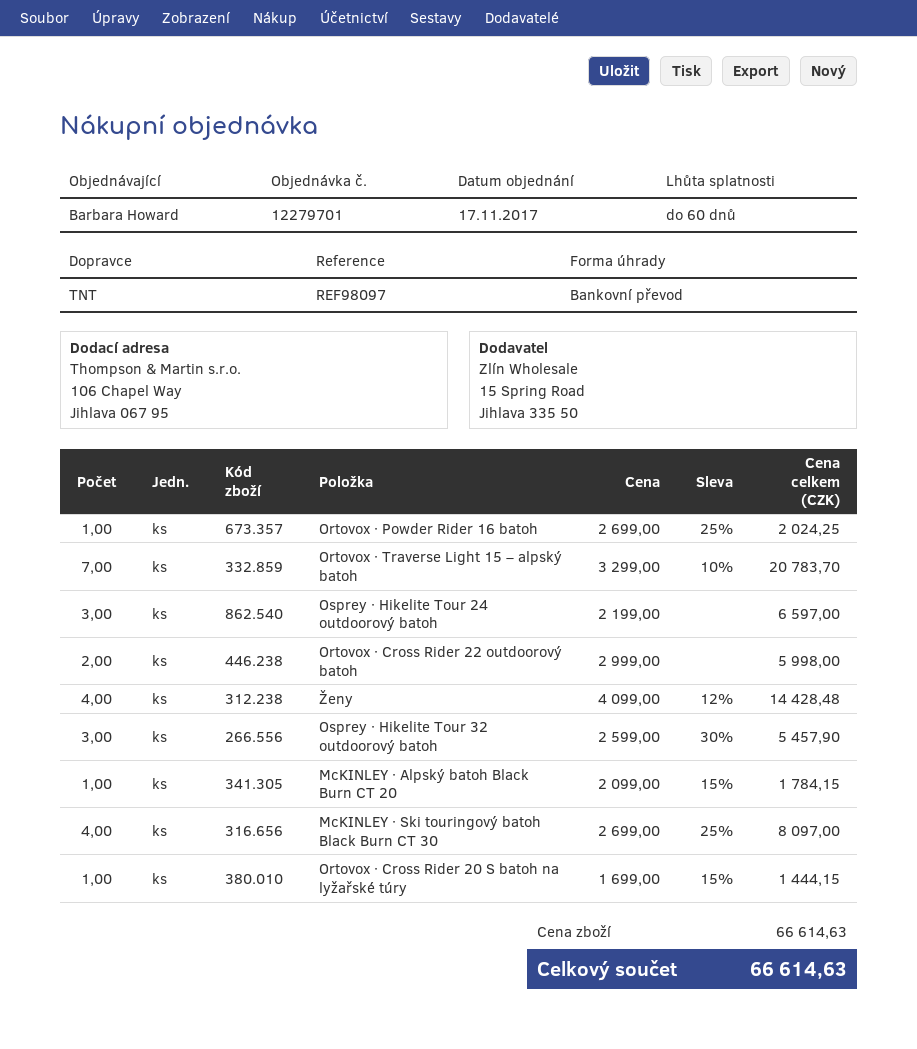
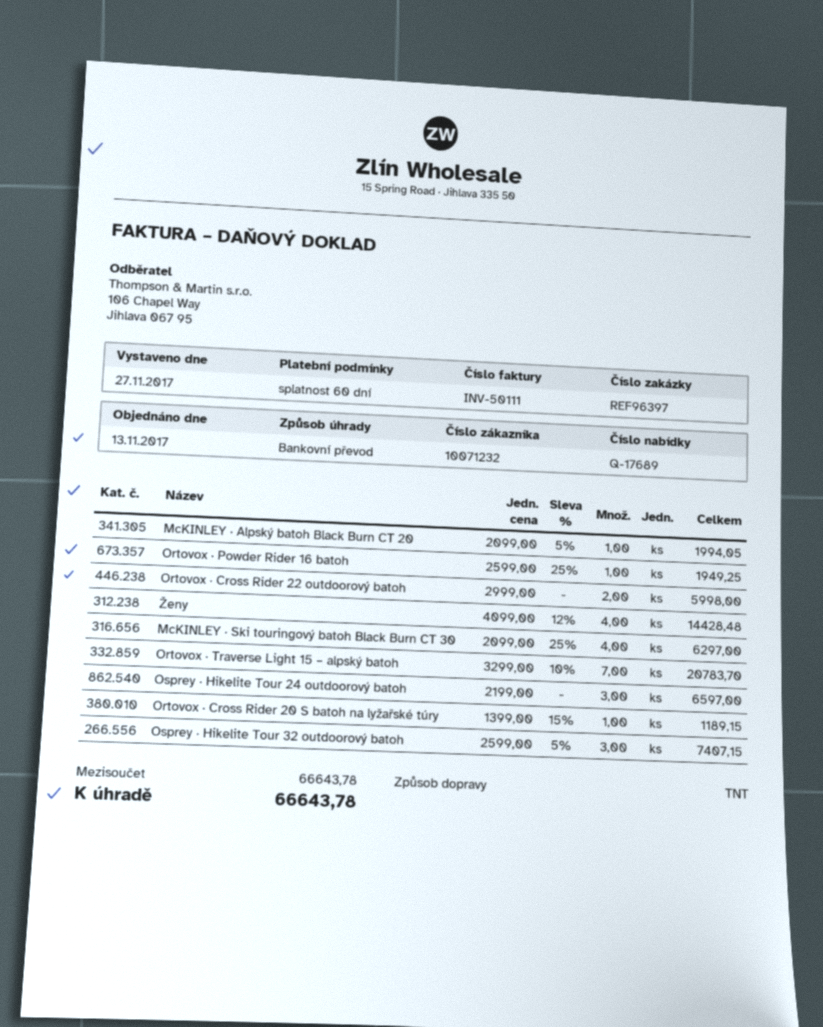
order date: 2017-11-17 -> 2017-11-13
reference: REF98097 -> REF96397
Ortovox · Powder Rider 16 batoh: 1 x 2699.00 - 25% = 2024.25 -> 1 x 2599.00 - 25% = 1949.25
Osprey · Hikelite Tour 32 outdoorový batoh: 3 x 2599.00 - 30% = 5457.90 -> 3 x 2599.00 - 5% = 7407.15
McKINLEY · Alpský batoh Black Burn CT 20: 1 x 2099.00 - 15% = 1784.15 -> 1 x 2099.00 - 5% = 1994.05
McKINLEY · Ski touringový batoh Black Burn CT 30: 4 x 2699.00 - 25% = 8097.00 -> 4 x 2099.00 - 25% = 6297.00
Ortovox · Cross Rider 20 S batoh na lyžařské túry: 1 x 1699.00 - 15% = 1444.15 -> 1 x 1399.00 - 15% = 1189.15
subtotal: 66614.63 -> 66643.78
total: 66614.63 -> 66643.78

